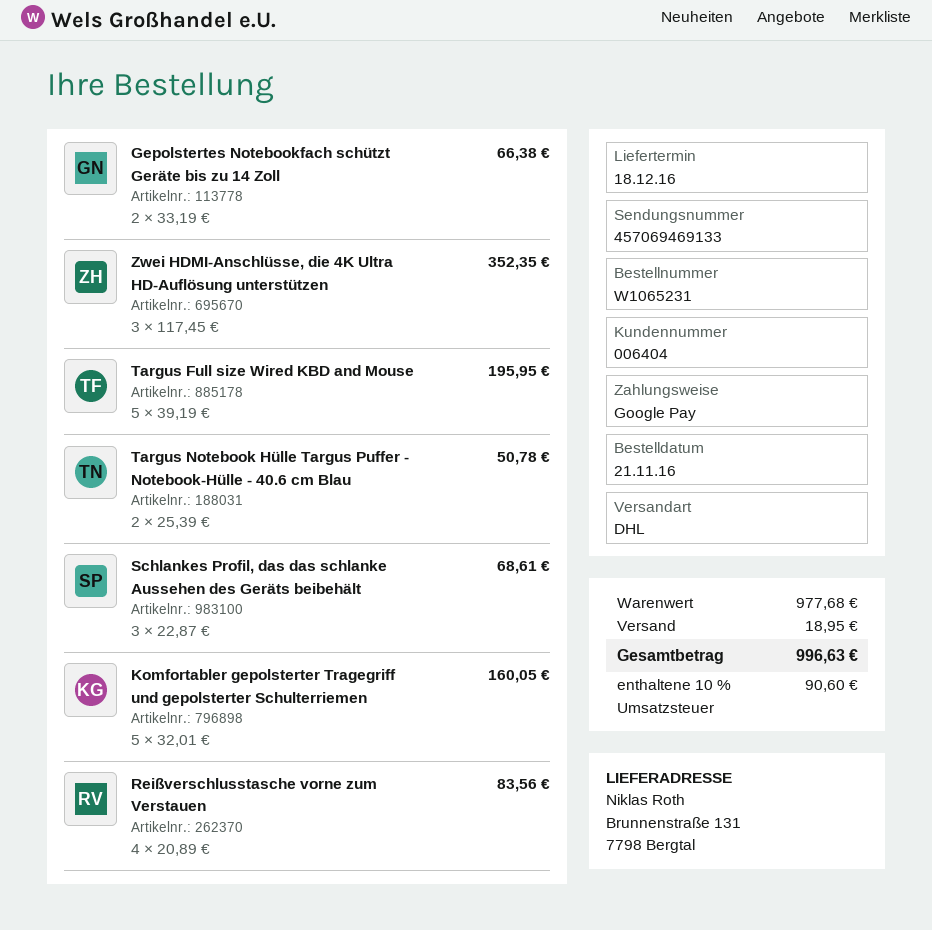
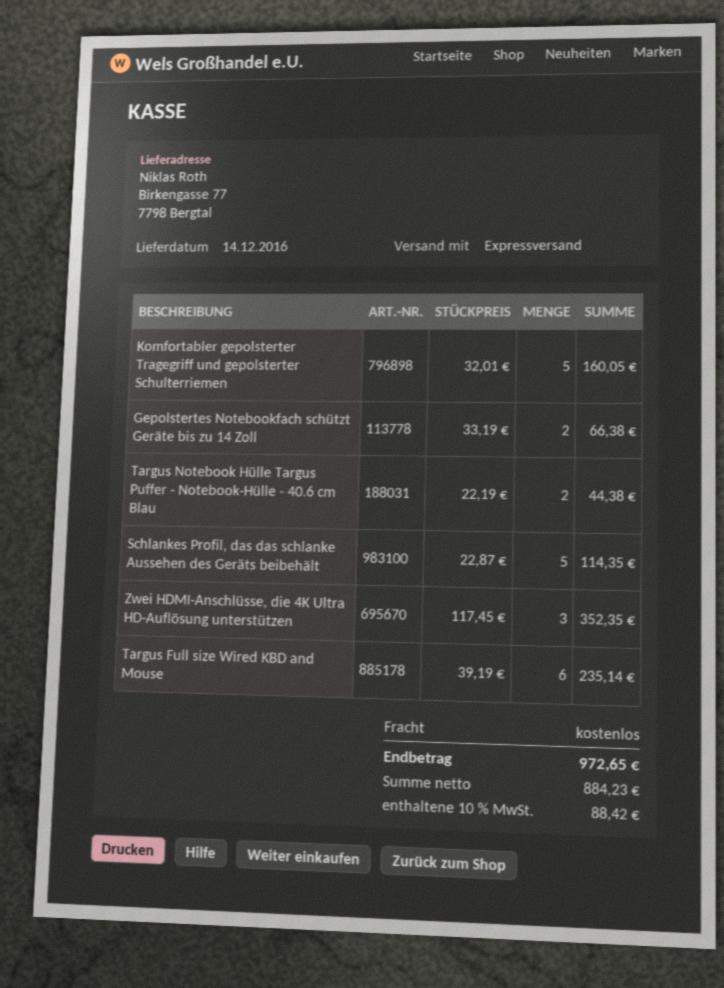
delivery date: 2016-12-18 -> 2016-12-14
shipping method: DHL -> express
ship to: Brunnenstraße 131, 7798 Bergtal -> Birkengasse 77, 7798 Bergtal
Targus Full size Wired KBD and Mouse: 5 x 39.19 = 195.95 -> 6 x 39.19 = 235.14
Targus Notebook Hülle Targus Puffer - Notebook-Hülle - 40.6 cm Blau: 2 x 25.39 = 50.78 -> 2 x 22.19 = 44.38
Schlankes Profil, das das schlanke Aussehen des Geräts beibehält: 3 x 22.87 = 68.61 -> 5 x 22.87 = 114.35
Reißverschlusstasche vorne zum Verstauen: 4 x 20.89 = 83.56 -> none
shipping: 18.95 -> 0.00
tax: 10% = 90.60 -> 10% = 88.42
total: 996.63 -> 972.65

